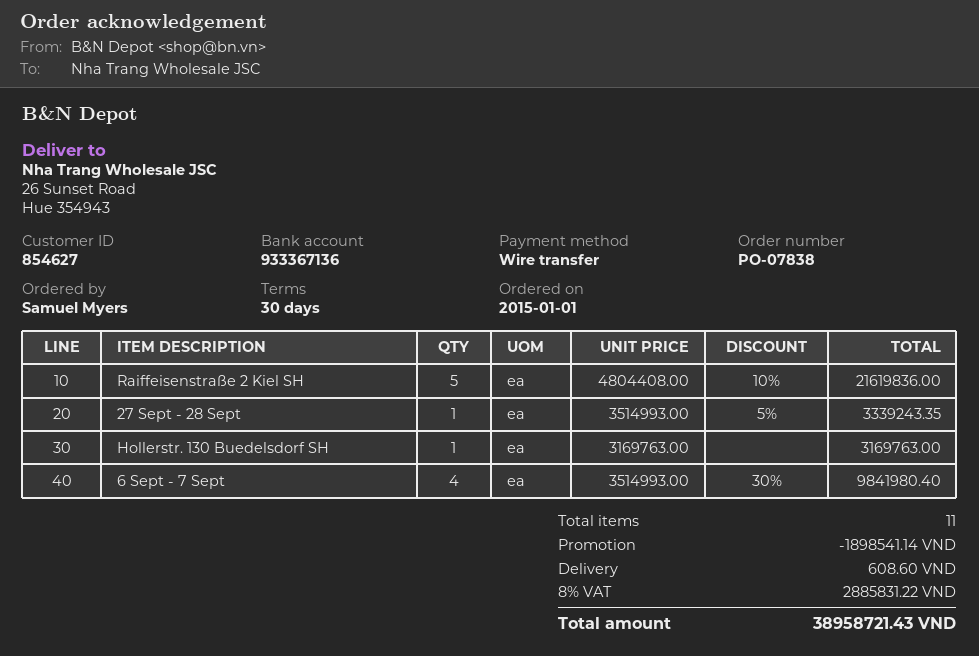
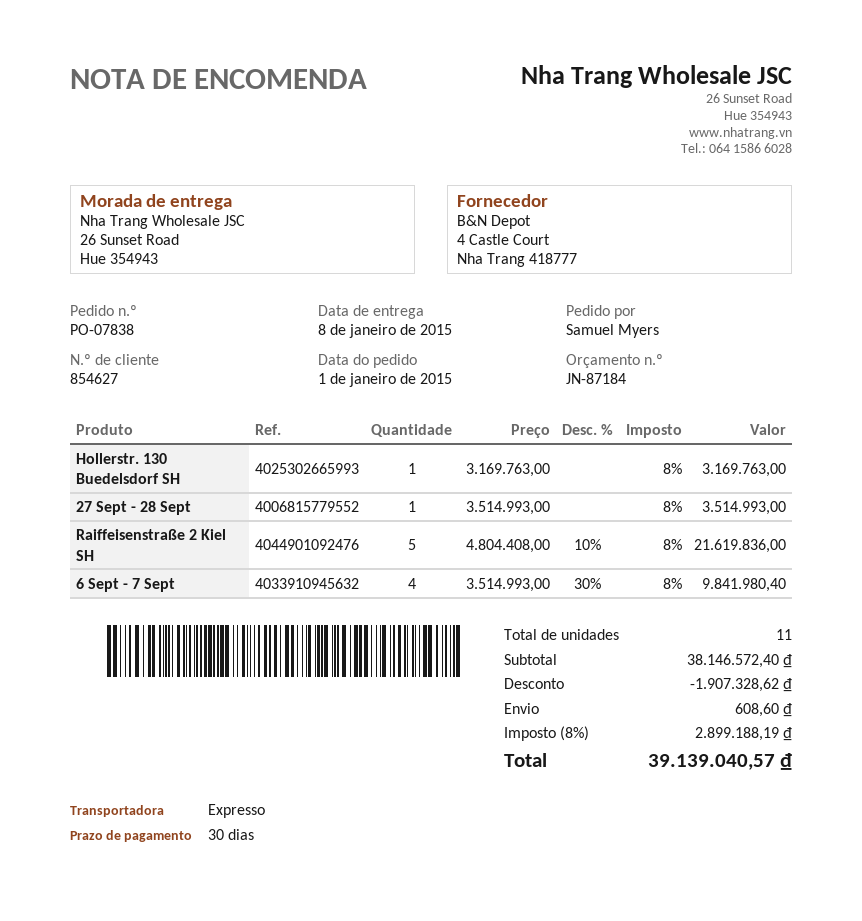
27 Sept - 28 Sept: 1 x 3514993.00 - 5% = 3339243.35 -> 1 x 3514993.00 = 3514993.00
discount: 1898541.14 -> 1907328.62
tax: 8% = 2885831.22 -> 8% = 2899188.19
total: 38958721.43 -> 39139040.57

